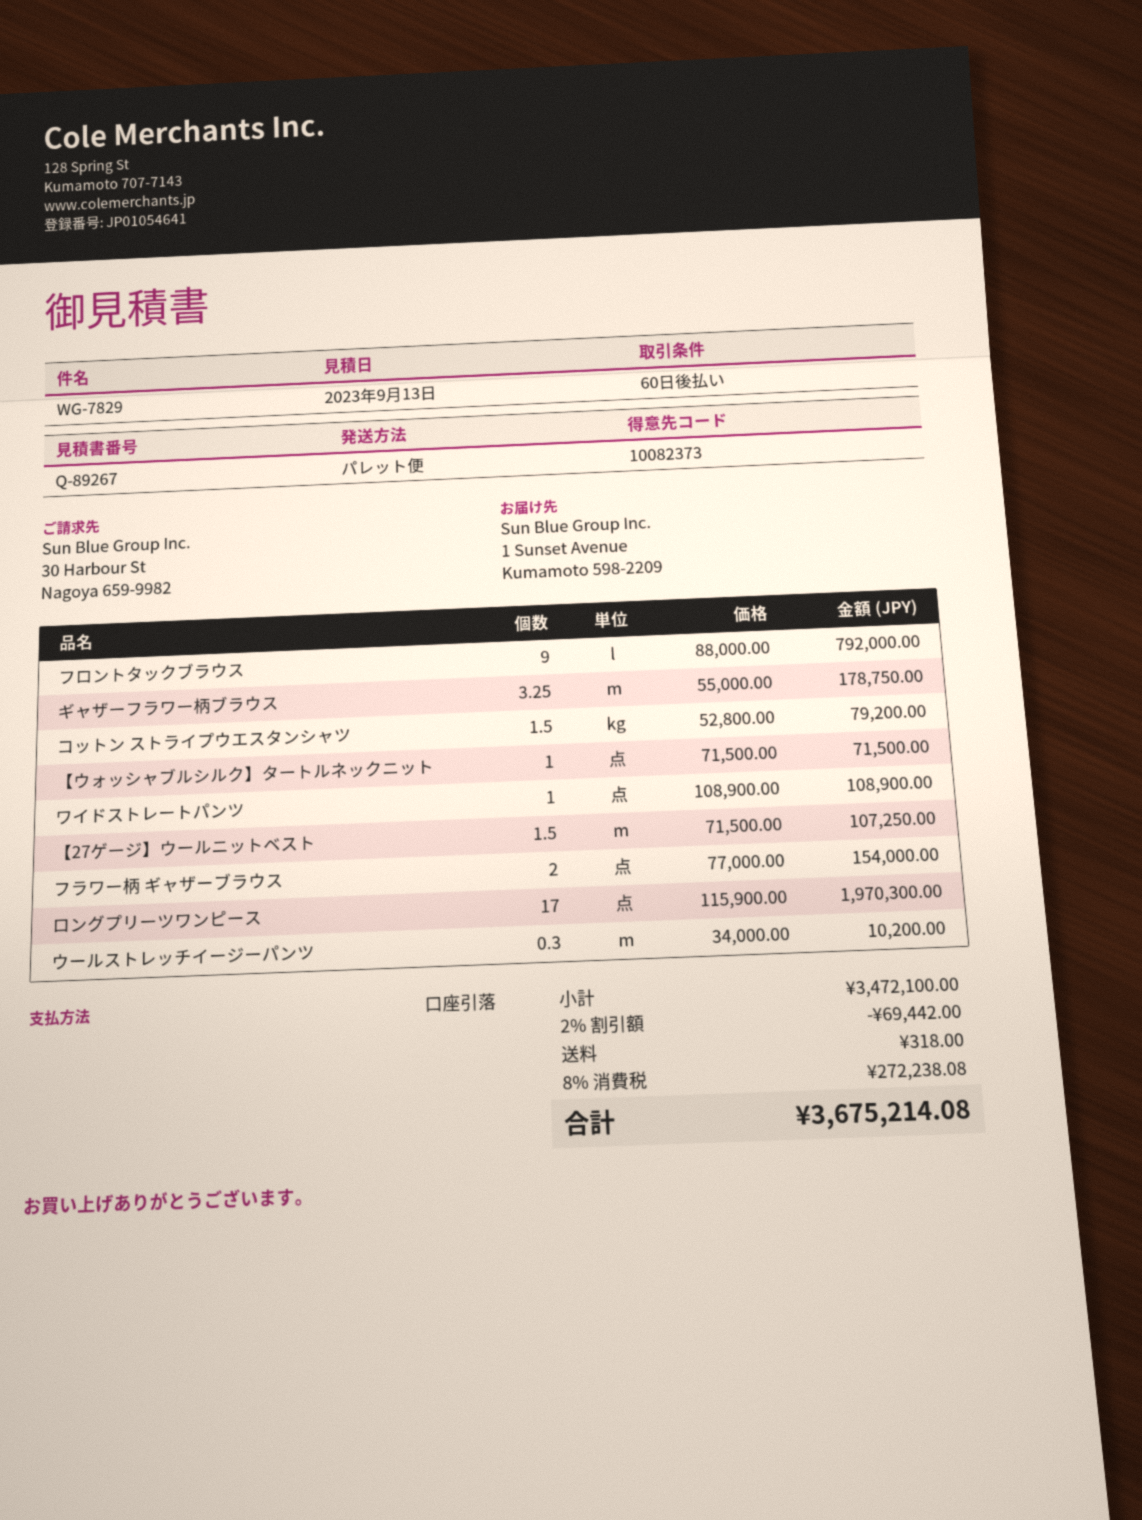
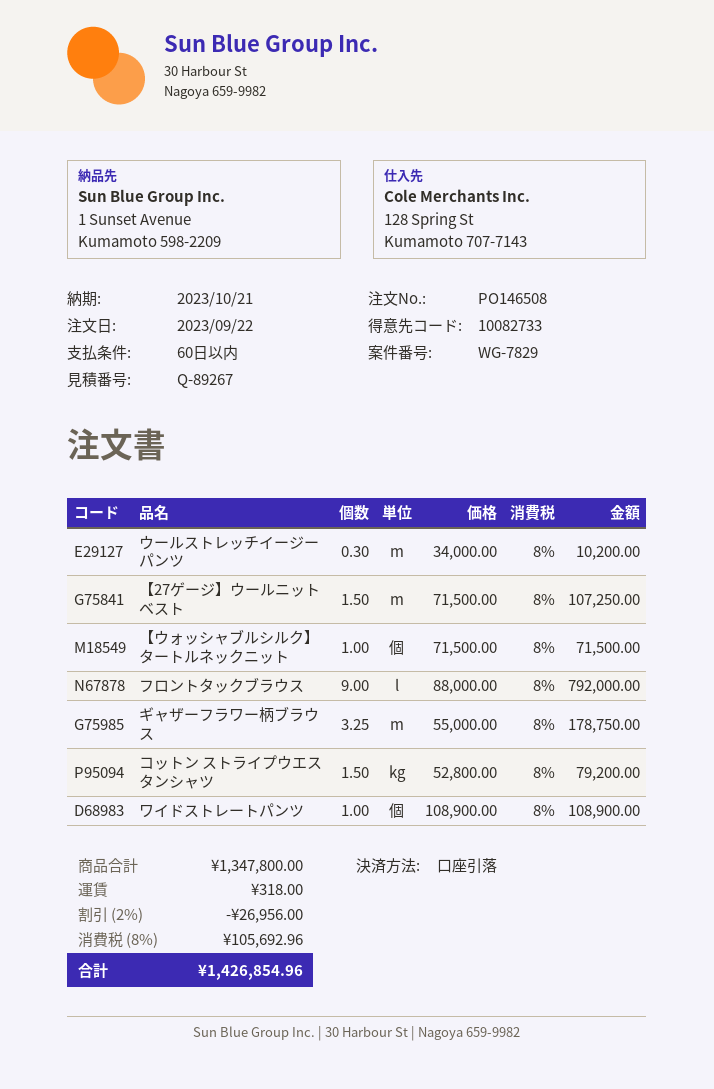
customer number: 10082373 -> 10082733
フラワー柄 ギャザーブラウス: 2 x 77000.00 = 154000.00 -> none
ロングプリーツワンピース: 17 x 115900.00 = 1970300.00 -> none
subtotal: 3472100.00 -> 1347800.00
discount: 2% = 69442.00 -> 2% = 26956.00
tax: 8% = 272238.08 -> 8% = 105692.96
total: 3675214.08 -> 1426854.96

